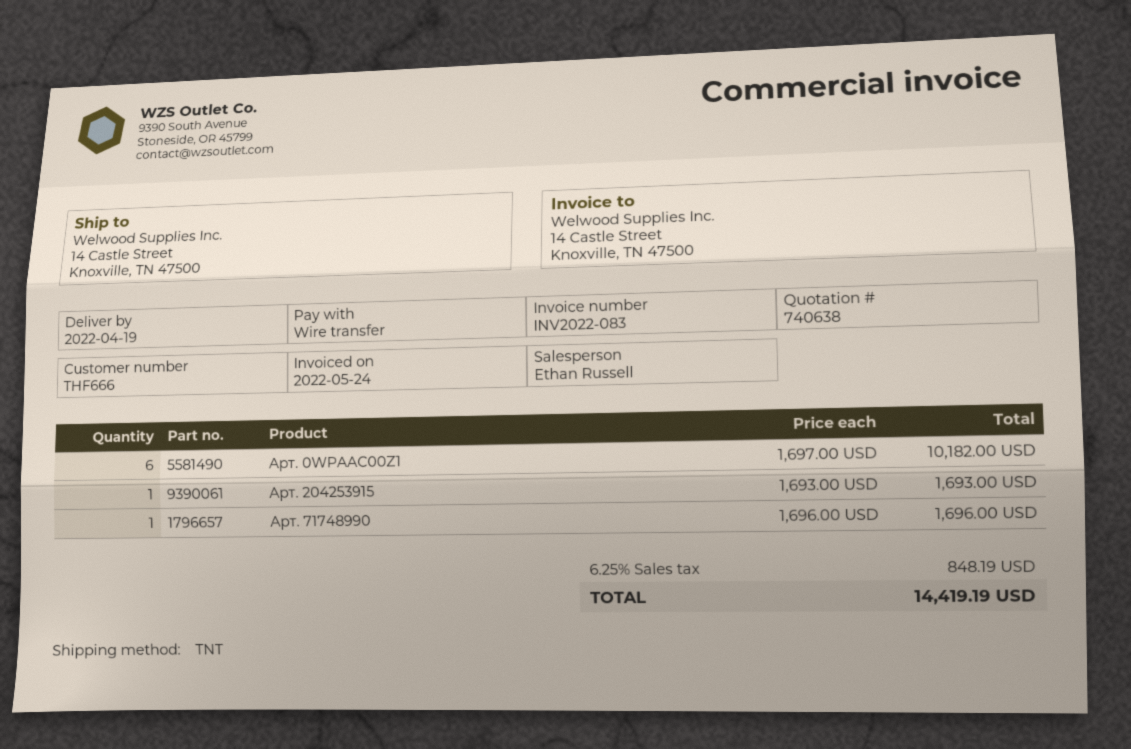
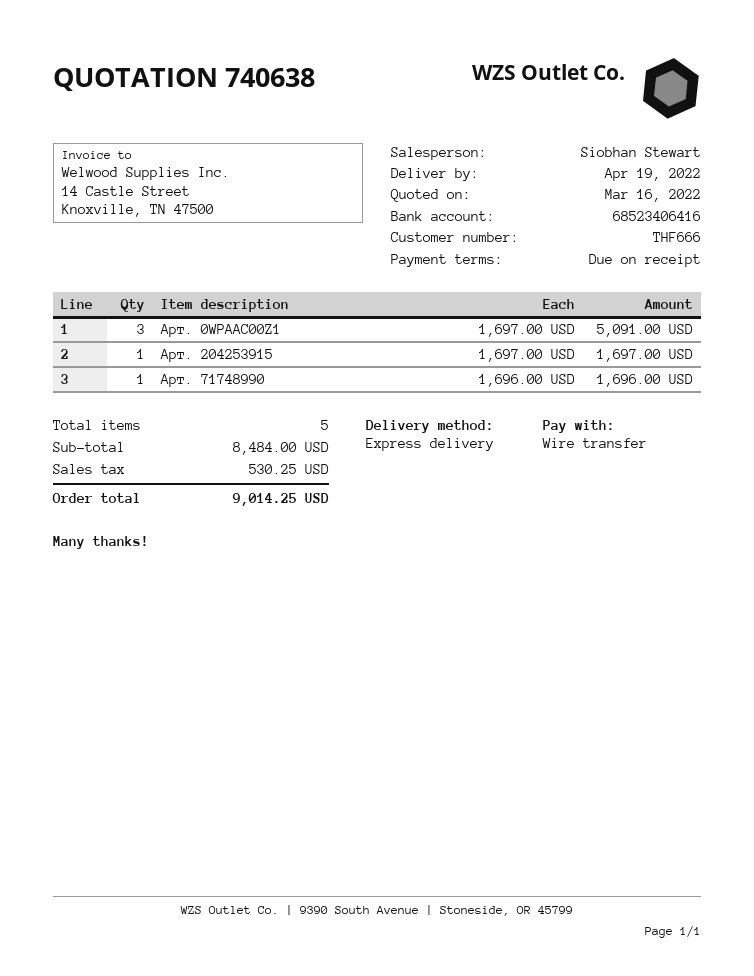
sales rep: Ethan Russell -> Siobhan Stewart
shipping method: TNT -> express
Арт. 0WPAAC00Z1: 6 x 1697.00 = 10182.00 -> 3 x 1697.00 = 5091.00
Арт. 204253915: 1 x 1693.00 = 1693.00 -> 1 x 1697.00 = 1697.00
tax: 848.19 -> 530.25
total: 14419.19 -> 9014.25

